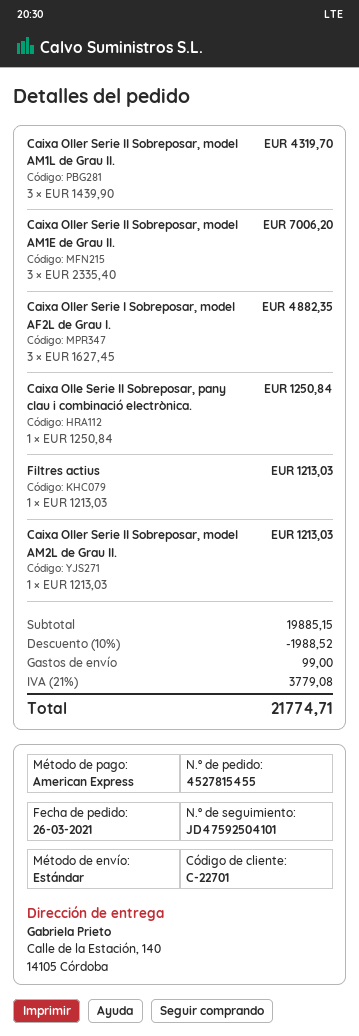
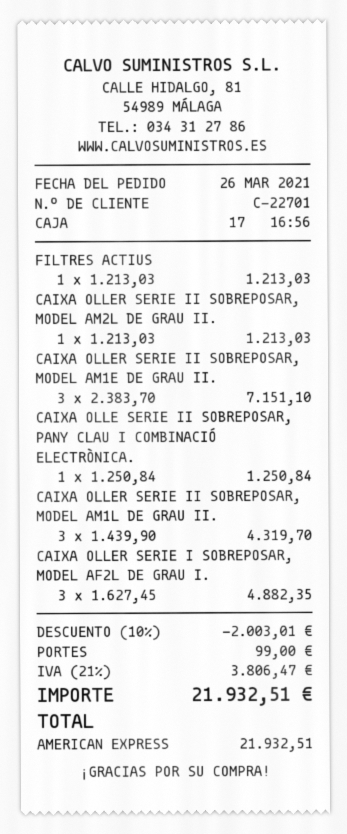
Caixa Oller Serie II Sobreposar, model AM1E de Grau II.: 3 x 2335.40 = 7006.20 -> 3 x 2383.70 = 7151.10
discount: 10% = 1988.52 -> 10% = 2003.01
tax: 21% = 3779.08 -> 21% = 3806.47
total: 21774.71 -> 21932.51

